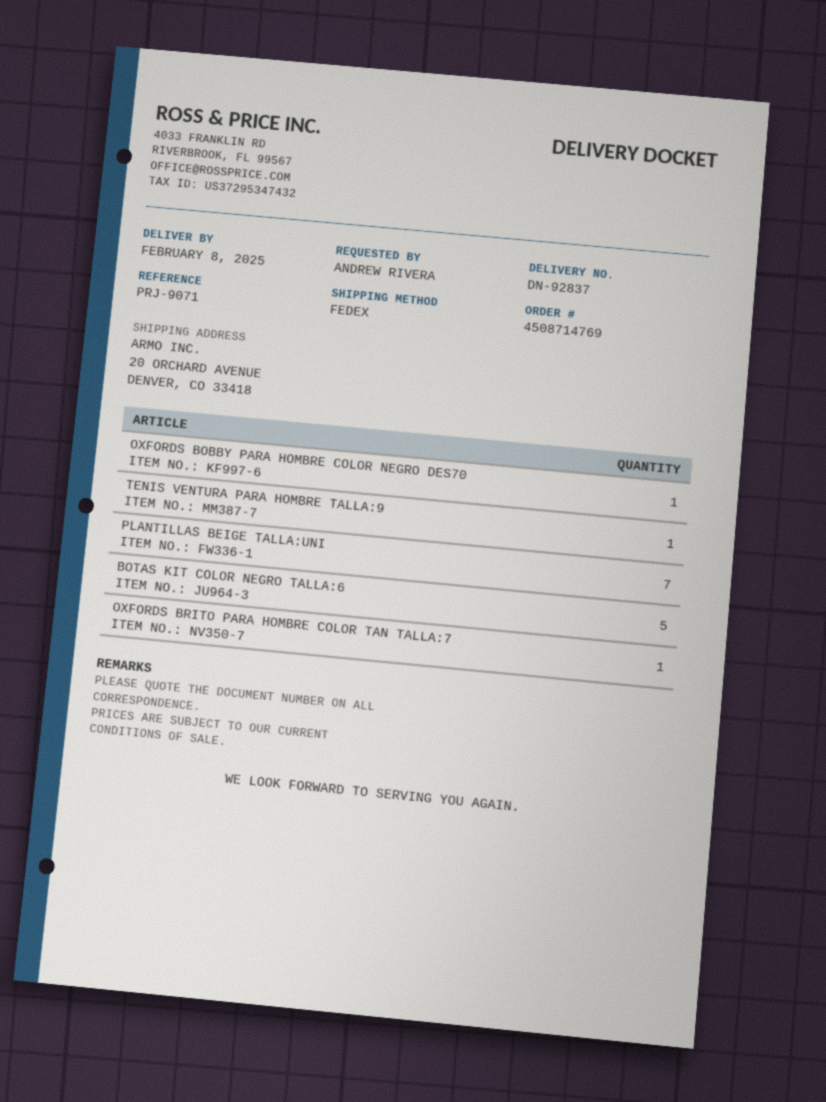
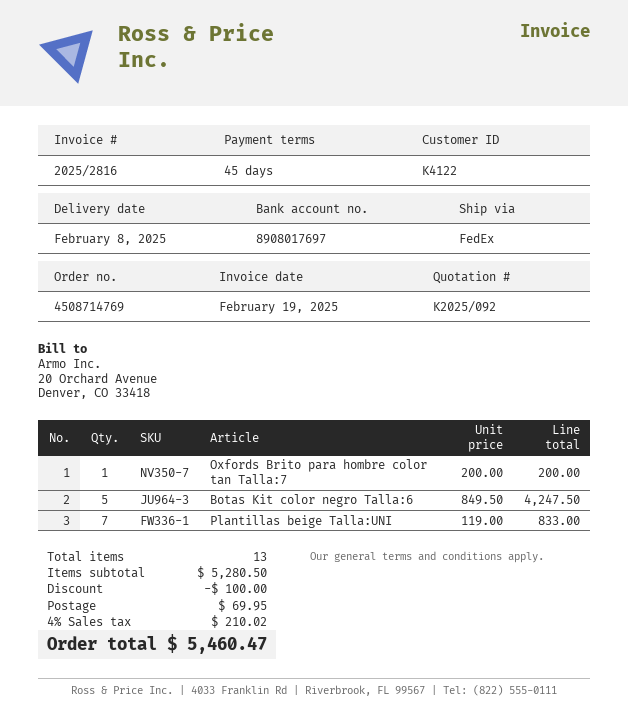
OXFORDS BOBBY PARA HOMBRE COLOR NEGRO DES70: 1 -> none
TENIS VENTURA PARA HOMBRE TALLA:9: 1 -> none

